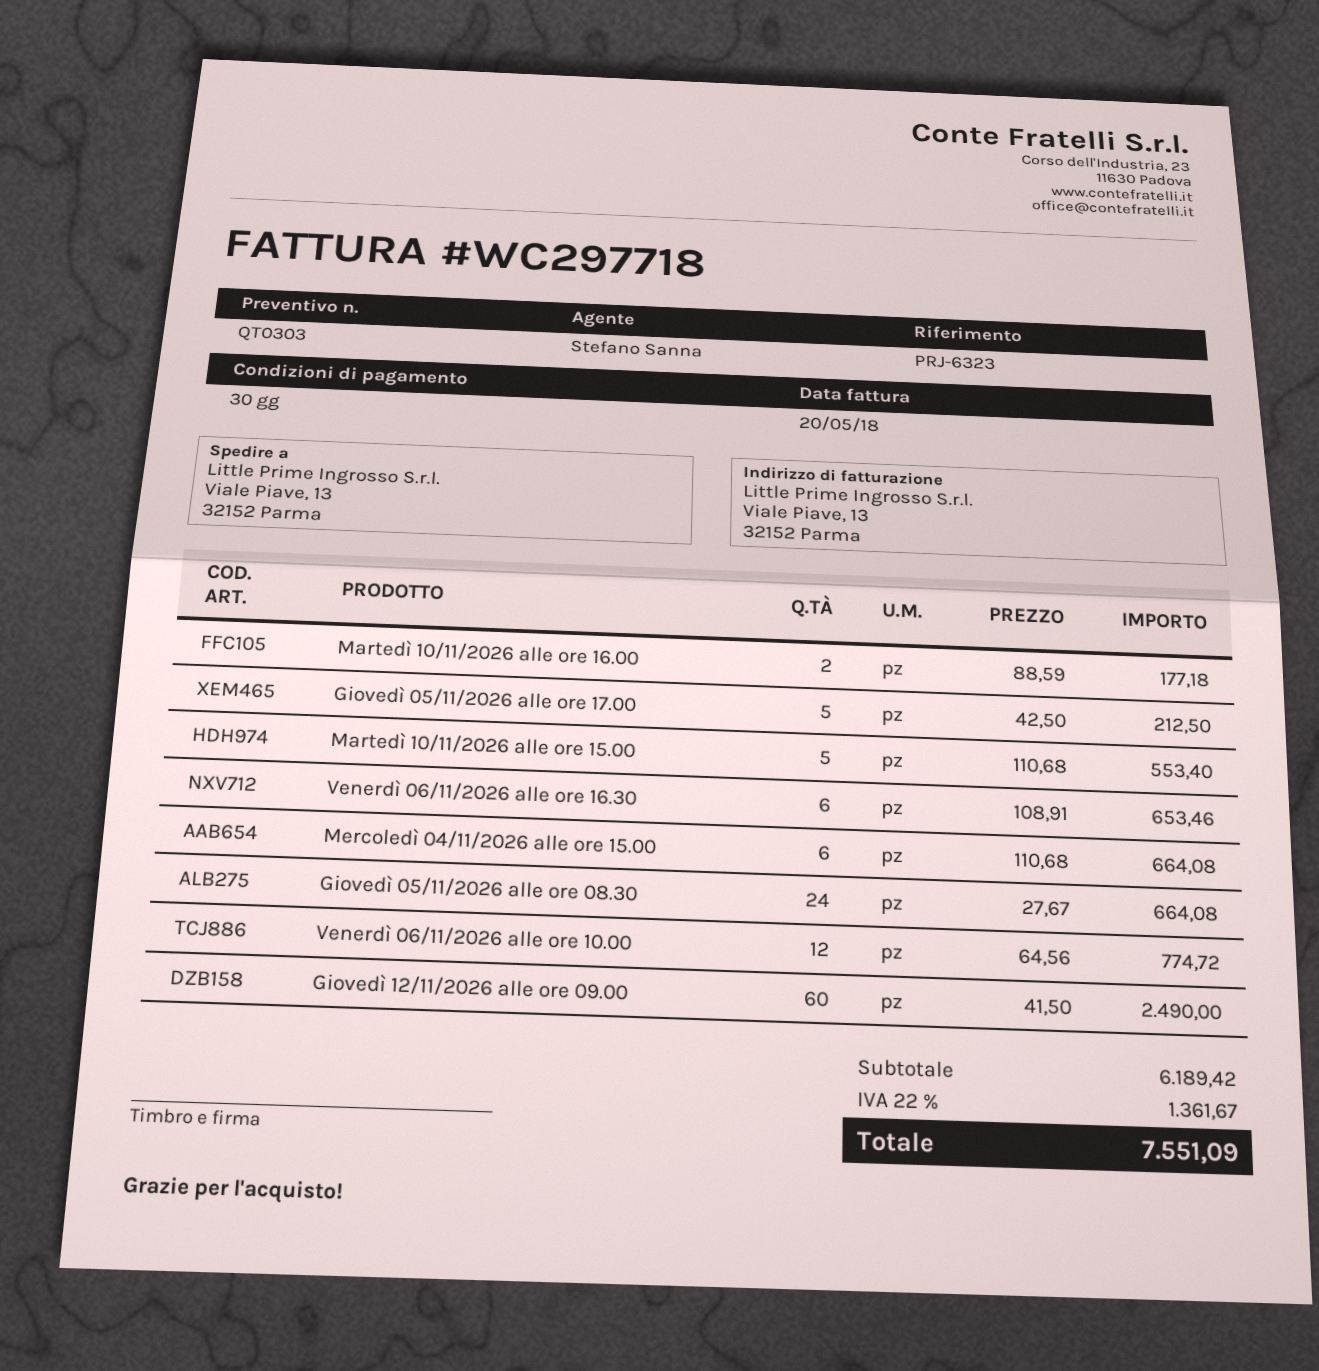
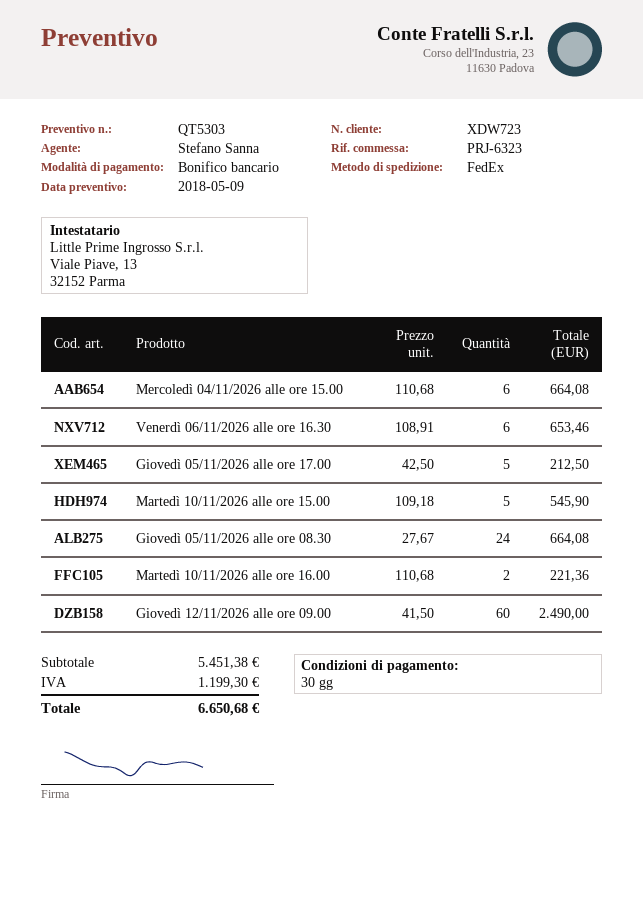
quote number: QT0303 -> QT5303
Martedì 10/11/2026 alle ore 16.00: 2 x 88.59 = 177.18 -> 2 x 110.68 = 221.36
Martedì 10/11/2026 alle ore 15.00: 5 x 110.68 = 553.40 -> 5 x 109.18 = 545.90
Venerdì 06/11/2026 alle ore 10.00: 12 x 64.56 = 774.72 -> none
subtotal: 6189.42 -> 5451.38
tax: 1361.67 -> 1199.30
total: 7551.09 -> 6650.68

